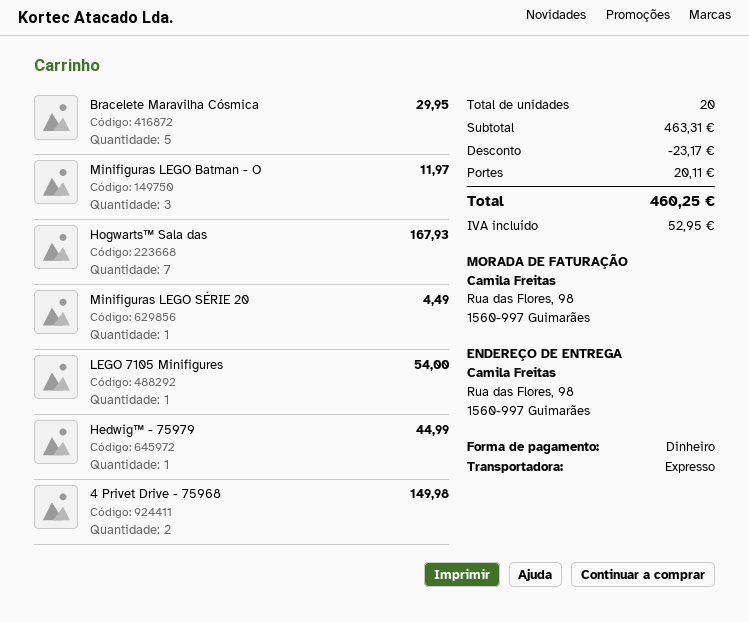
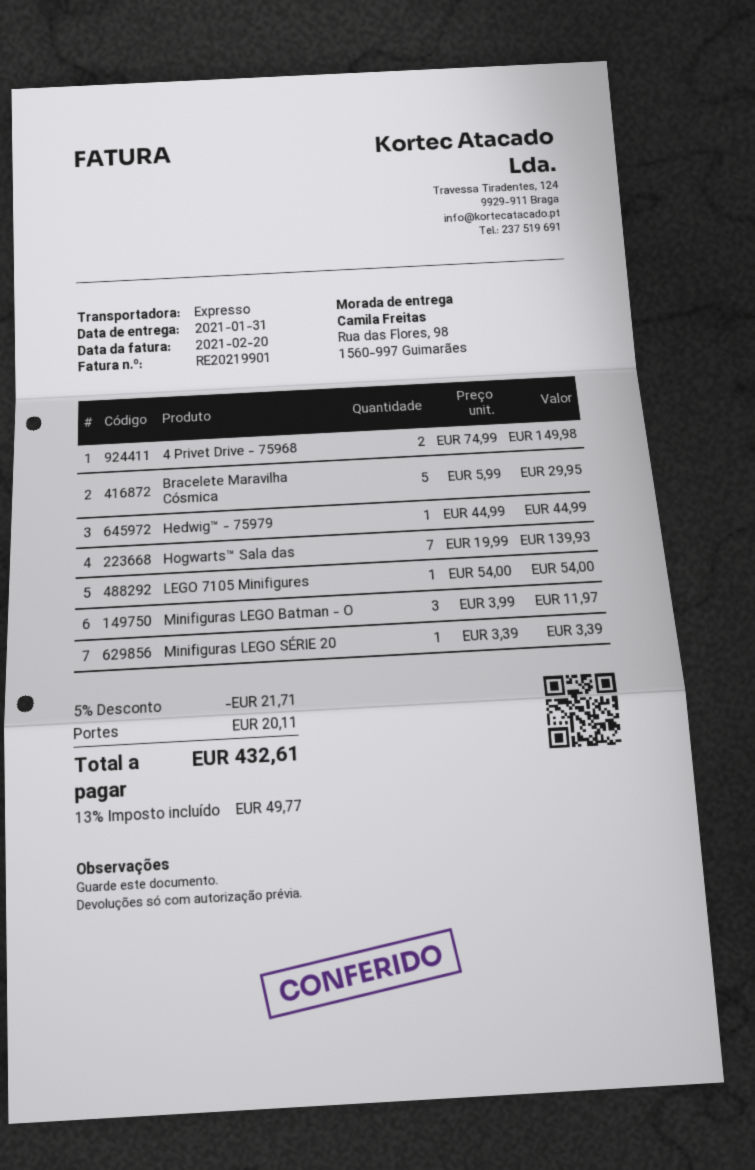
Hogwarts™ Sala das: 7 for 167.93 -> 7 for 139.93
Minifiguras LEGO SÉRIE 20: 1 for 4.49 -> 1 for 3.39
discount: 23.17 -> 21.71
tax: 52.95 -> 49.77
total: 460.25 -> 432.61

